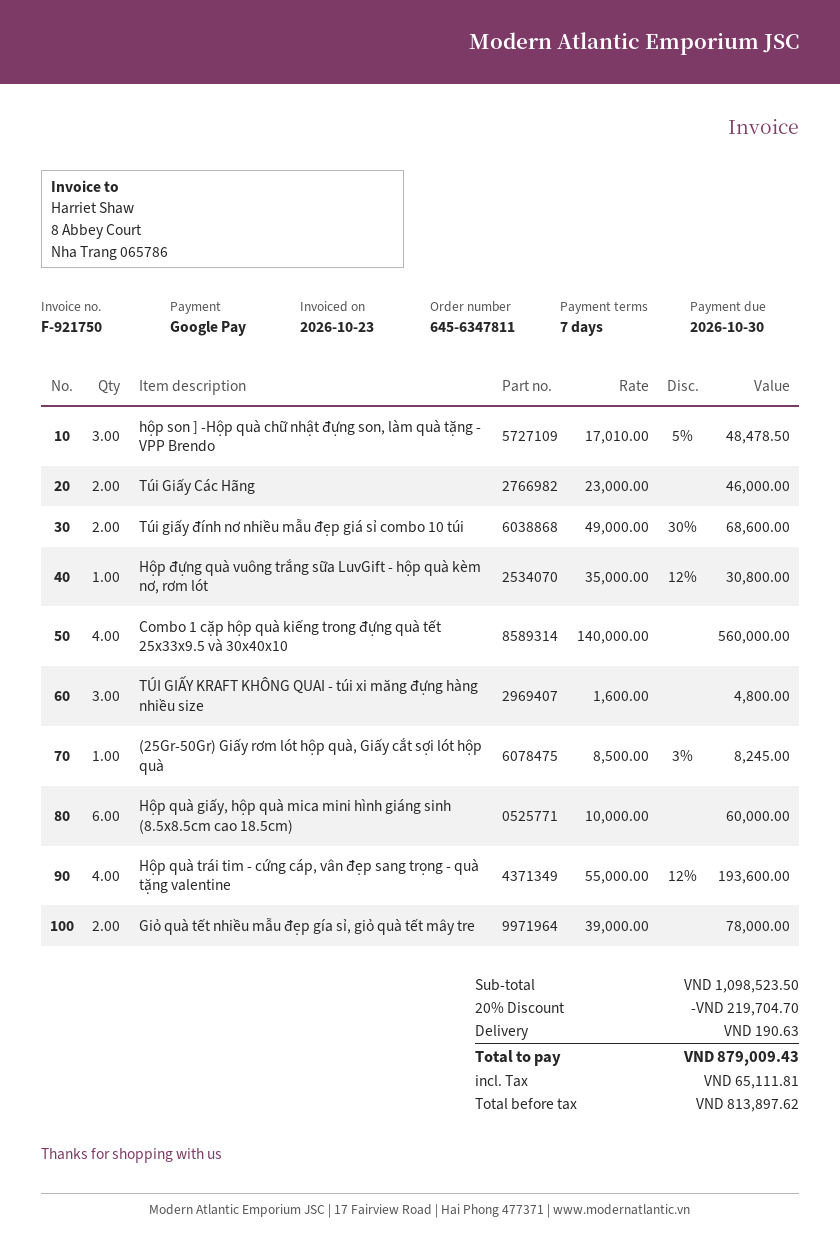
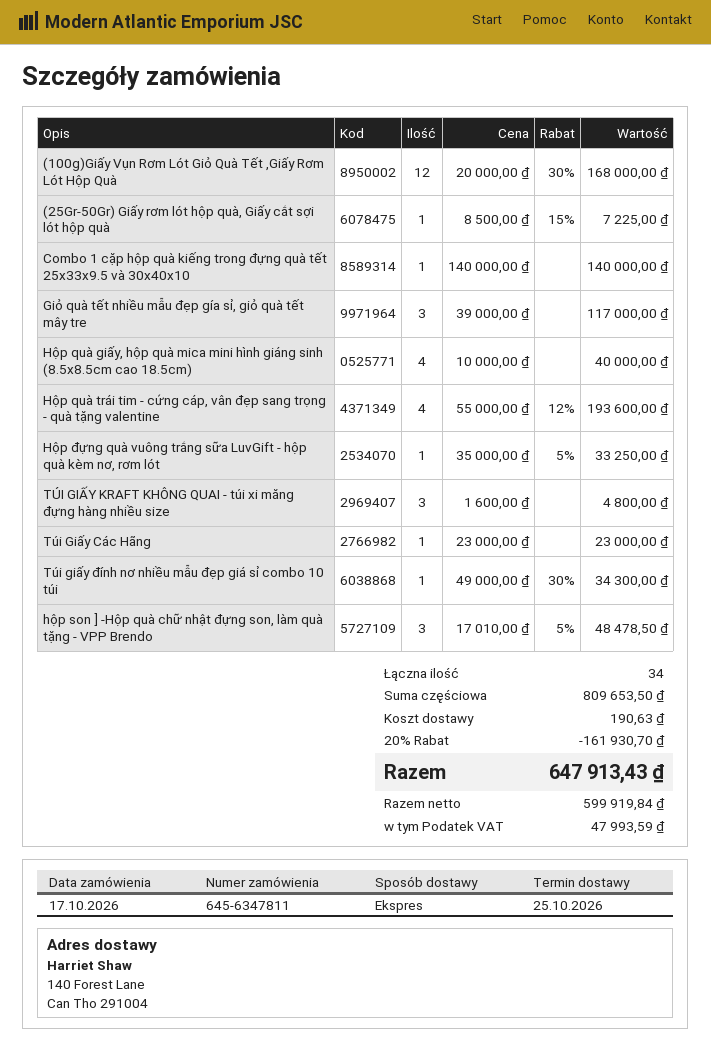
Túi Giấy Các Hãng: 2 x 23000.00 = 46000.00 -> 1 x 23000.00 = 23000.00
Túi giấy đính nơ nhiều mẫu đẹp giá sỉ combo 10 túi: 2 x 49000.00 - 30% = 68600.00 -> 1 x 49000.00 - 30% = 34300.00
Hộp đựng quà vuông trắng sữa LuvGift - hộp quà kèm nơ, rơm lót: 1 x 35000.00 - 12% = 30800.00 -> 1 x 35000.00 - 5% = 33250.00
Combo 1 cặp hộp quà kiếng trong đựng quà tết 25x33x9.5 và 30x40x10: 4 x 140000.00 = 560000.00 -> 1 x 140000.00 = 140000.00
(25Gr-50Gr) Giấy rơm lót hộp quà, Giấy cắt sợi lót hộp quà: 1 x 8500.00 - 3% = 8245.00 -> 1 x 8500.00 - 15% = 7225.00
Hộp quà giấy, hộp quà mica mini hình giáng sinh (8.5x8.5cm cao 18.5cm): 6 x 10000.00 = 60000.00 -> 4 x 10000.00 = 40000.00
Giỏ quà tết nhiều mẫu đẹp gía sỉ, giỏ quà tết mây tre: 2 x 39000.00 = 78000.00 -> 3 x 39000.00 = 117000.00
(100g)Giấy Vụn Rơm Lót Giỏ Quà Tết ,Giấy Rơm Lót Hộp Quà: none -> 12 x 20000.00 - 30% = 168000.00
subtotal: 1098523.50 -> 809653.50
discount: 20% = 219704.70 -> 20% = 161930.70
net: 813897.62 -> 599919.84
tax: 65111.81 -> 47993.59
total: 879009.43 -> 647913.43

